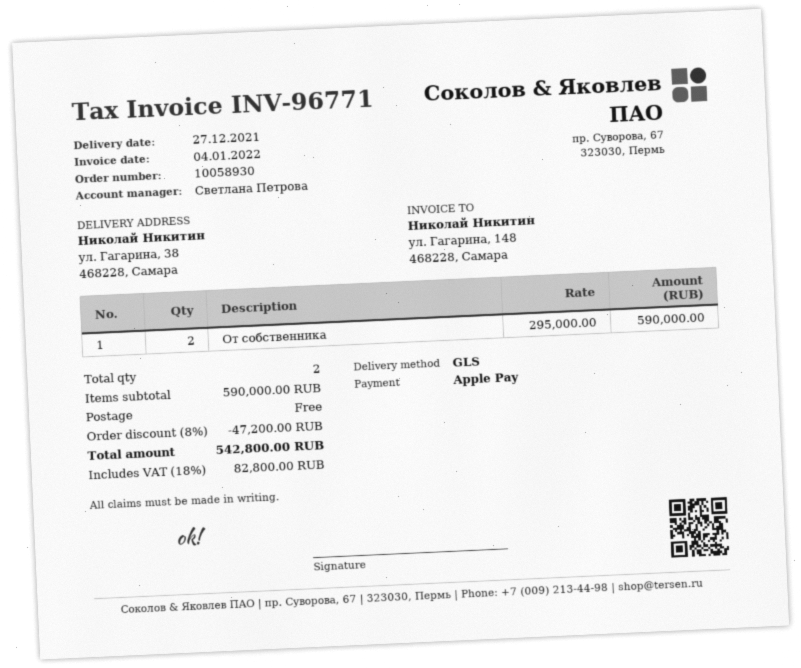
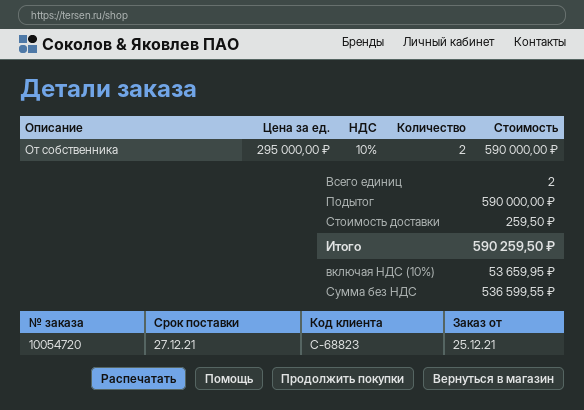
order number: 10058930 -> 10054720
discount: 8% = 47200.00 -> none
shipping: 0.00 -> 259.50
tax: 18% = 82800.00 -> 10% = 53659.95
total: 542800.00 -> 590259.50

